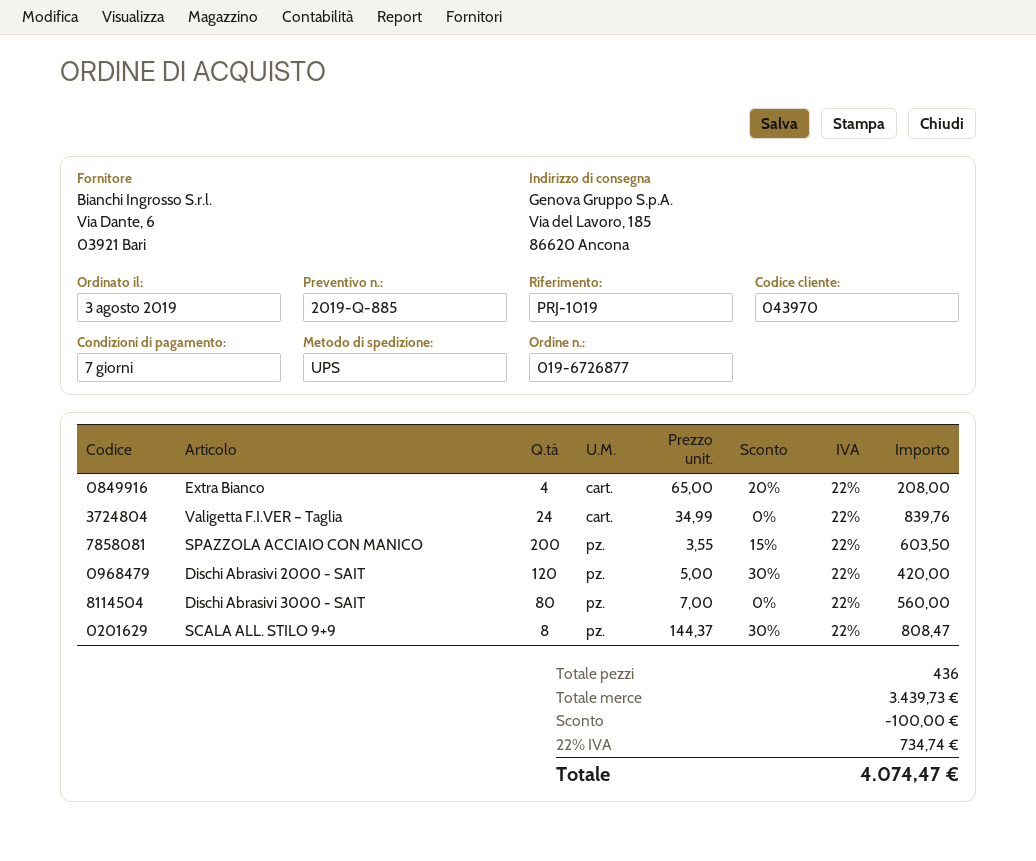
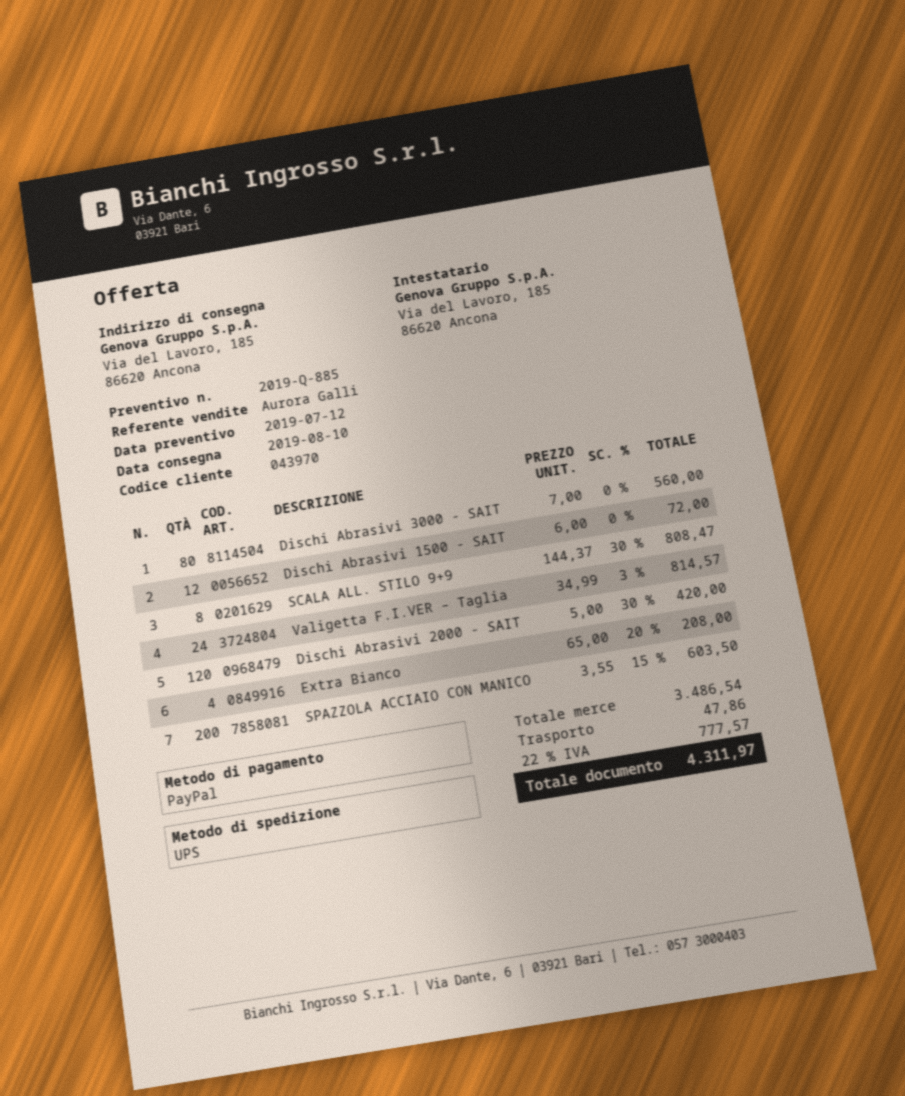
Valigetta F.I.VER – Taglia: 24 x 34.99 = 839.76 -> 24 x 34.99 - 3% = 814.57
Dischi Abrasivi 1500 - SAIT: none -> 12 x 6.00 = 72.00
subtotal: 3439.73 -> 3486.54
discount: 100.00 -> none
shipping: none -> 47.86
tax: 22% = 734.74 -> 22% = 777.57
total: 4074.47 -> 4311.97

